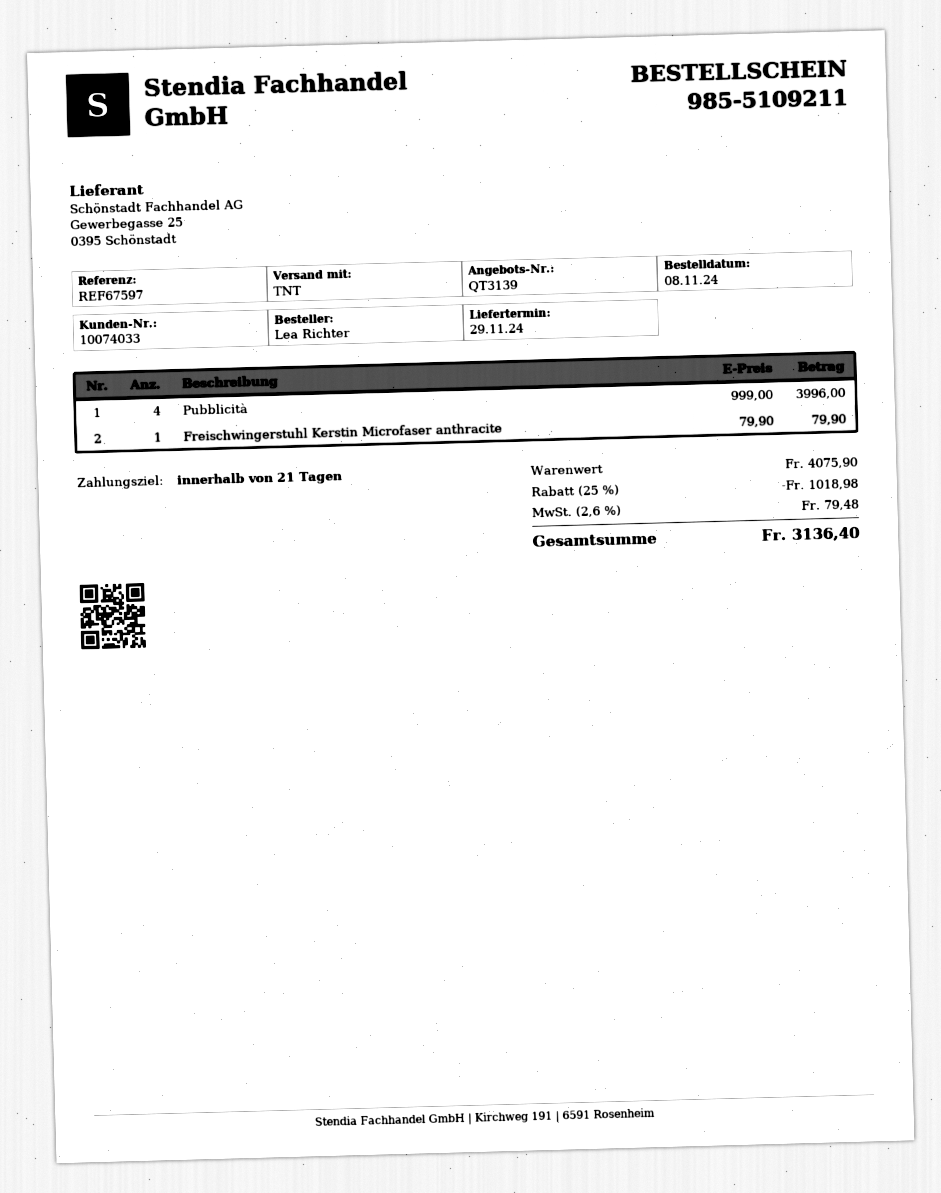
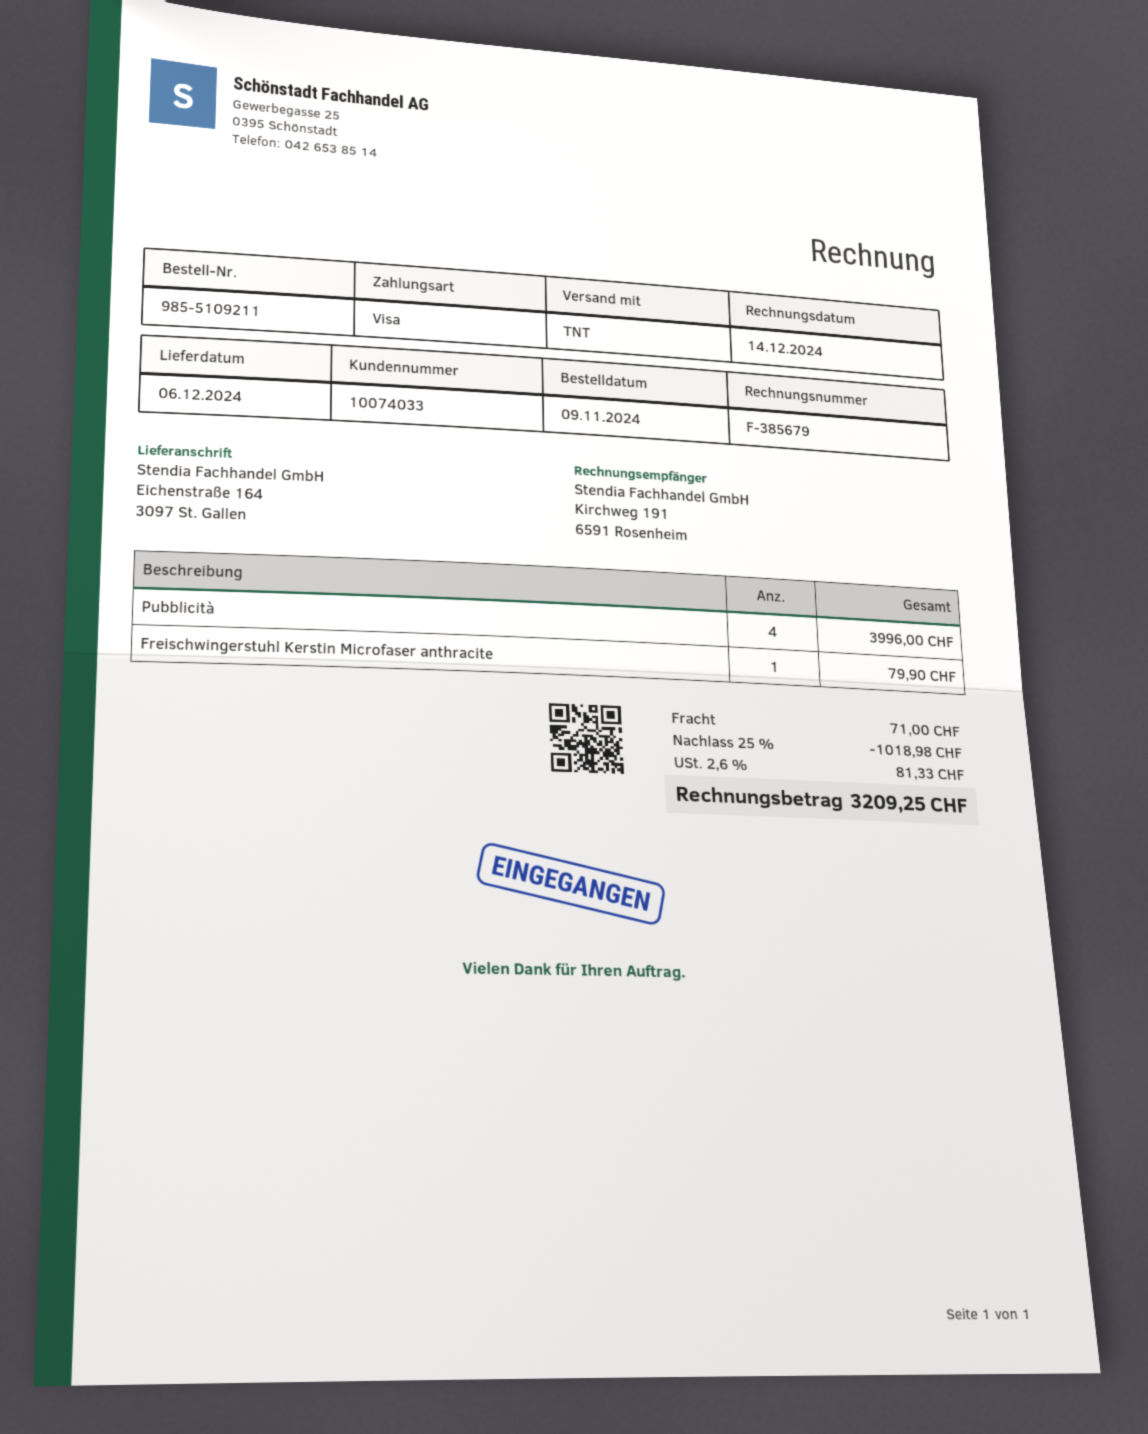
order date: 2024-11-08 -> 2024-11-09
delivery date: 2024-11-29 -> 2024-12-06
shipping: none -> 71.00
tax: 2.6% = 79.48 -> 2.6% = 81.33
total: 3136.40 -> 3209.25

